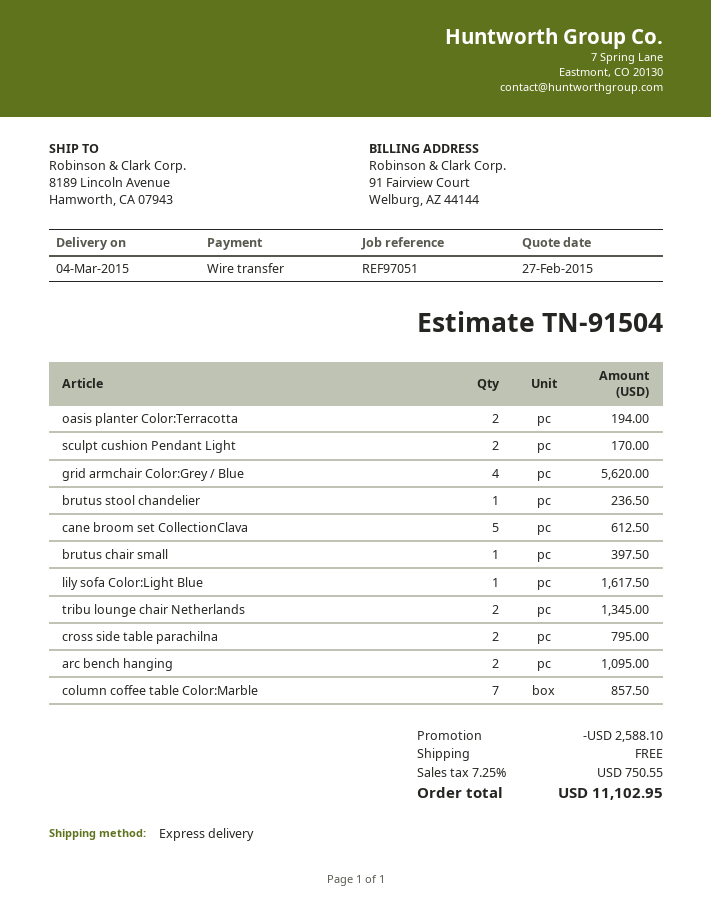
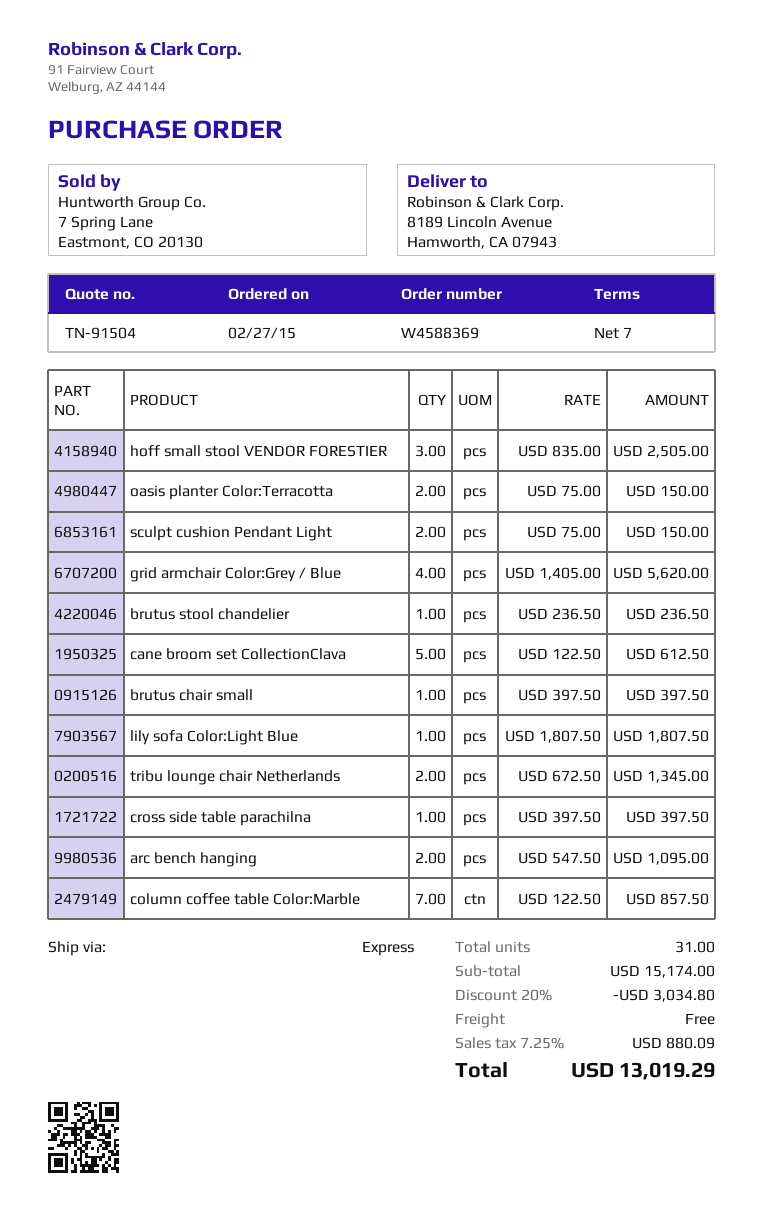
oasis planter Color:Terracotta: 2 for 194.00 -> 2 for 150.00
sculpt cushion Pendant Light: 2 for 170.00 -> 2 for 150.00
lily sofa Color:Light Blue: 1 for 1617.50 -> 1 for 1807.50
cross side table parachilna: 2 for 795.00 -> 1 for 397.50
hoff small stool VENDOR FORESTIER: none -> 3 for 2505.00
discount: 2588.10 -> 3034.80
tax: 7.25% = 750.55 -> 7.25% = 880.09
total: 11102.95 -> 13019.29

